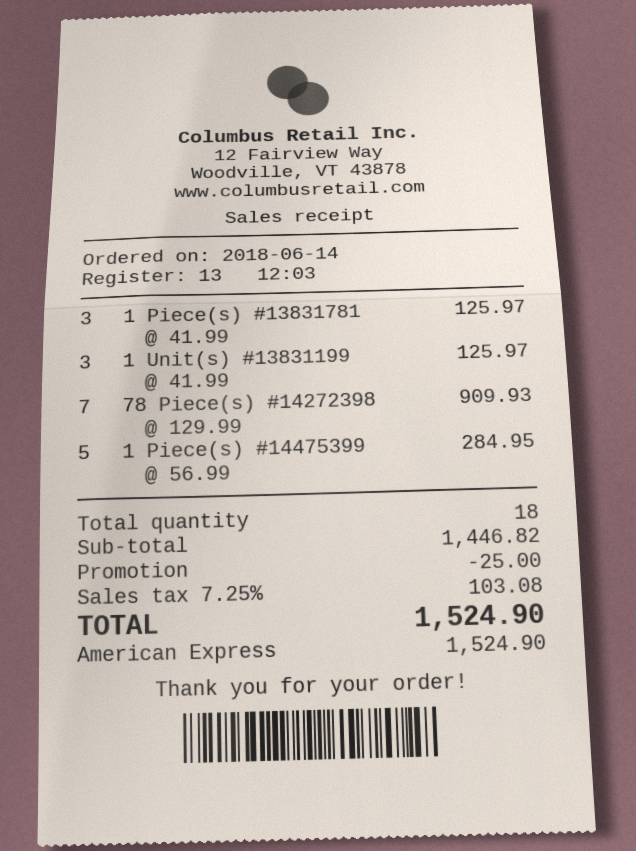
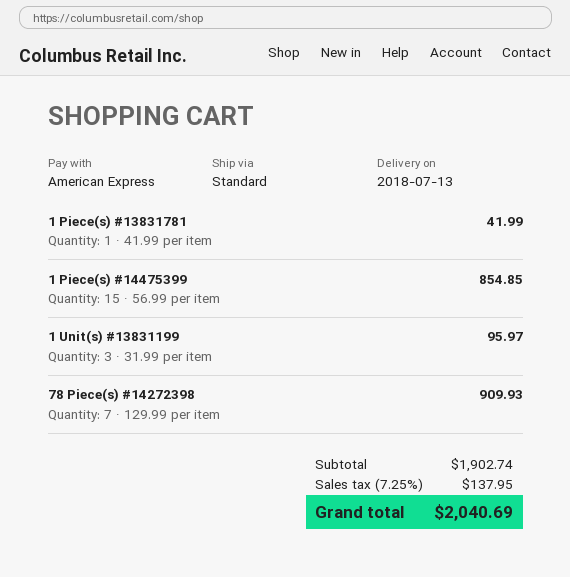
1 Piece(s) #13831781: 3 x 41.99 = 125.97 -> 1 x 41.99 = 41.99
1 Unit(s) #13831199: 3 x 41.99 = 125.97 -> 3 x 31.99 = 95.97
1 Piece(s) #14475399: 5 x 56.99 = 284.95 -> 15 x 56.99 = 854.85
subtotal: 1446.82 -> 1902.74
discount: 25.00 -> none
tax: 7.25% = 103.08 -> 7.25% = 137.95
total: 1524.90 -> 2040.69

